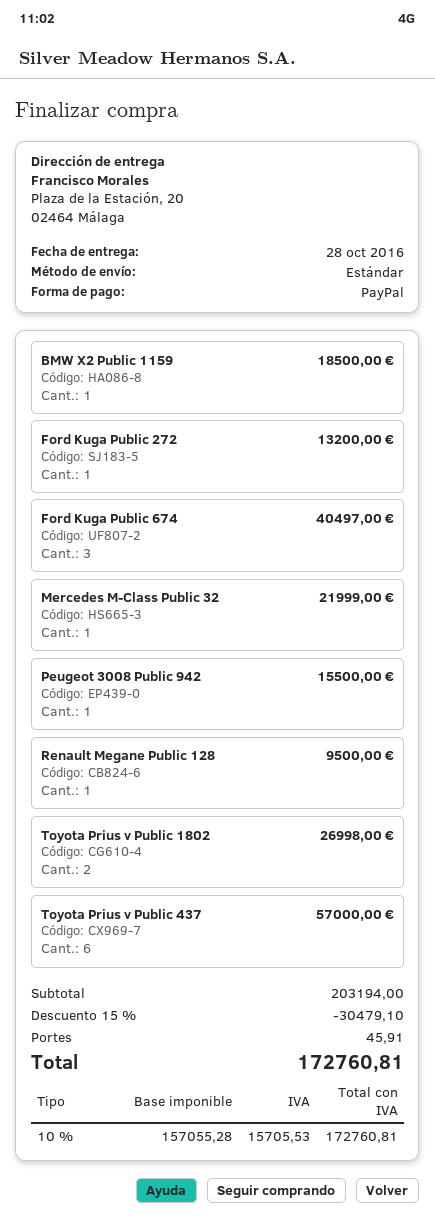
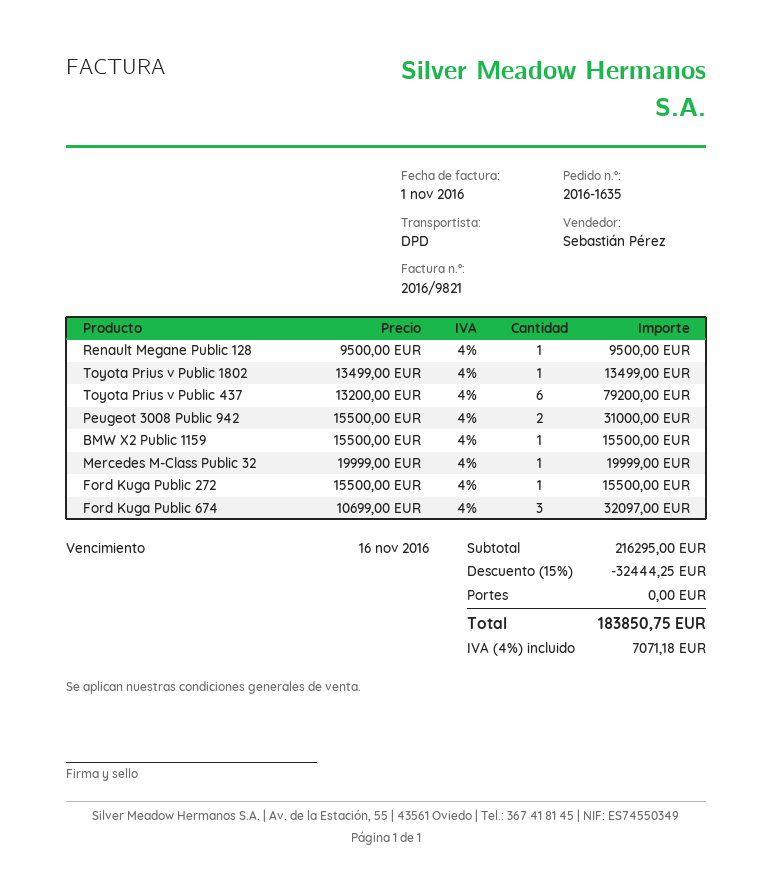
shipping method: standard -> DPD
BMW X2 Public 1159: 1 for 18500.00 -> 1 for 15500.00
Ford Kuga Public 272: 1 for 13200.00 -> 1 for 15500.00
Ford Kuga Public 674: 3 for 40497.00 -> 3 for 32097.00
Mercedes M-Class Public 32: 1 for 21999.00 -> 1 for 19999.00
Peugeot 3008 Public 942: 1 for 15500.00 -> 2 for 31000.00
Toyota Prius v Public 1802: 2 for 26998.00 -> 1 for 13499.00
Toyota Prius v Public 437: 6 for 57000.00 -> 6 for 79200.00
subtotal: 203194.00 -> 216295.00
discount: 15% = 30479.10 -> 15% = 32444.25
shipping: 45.91 -> 0.00
tax: 10% = 15705.53 -> 4% = 7071.18
total: 172760.81 -> 183850.75

